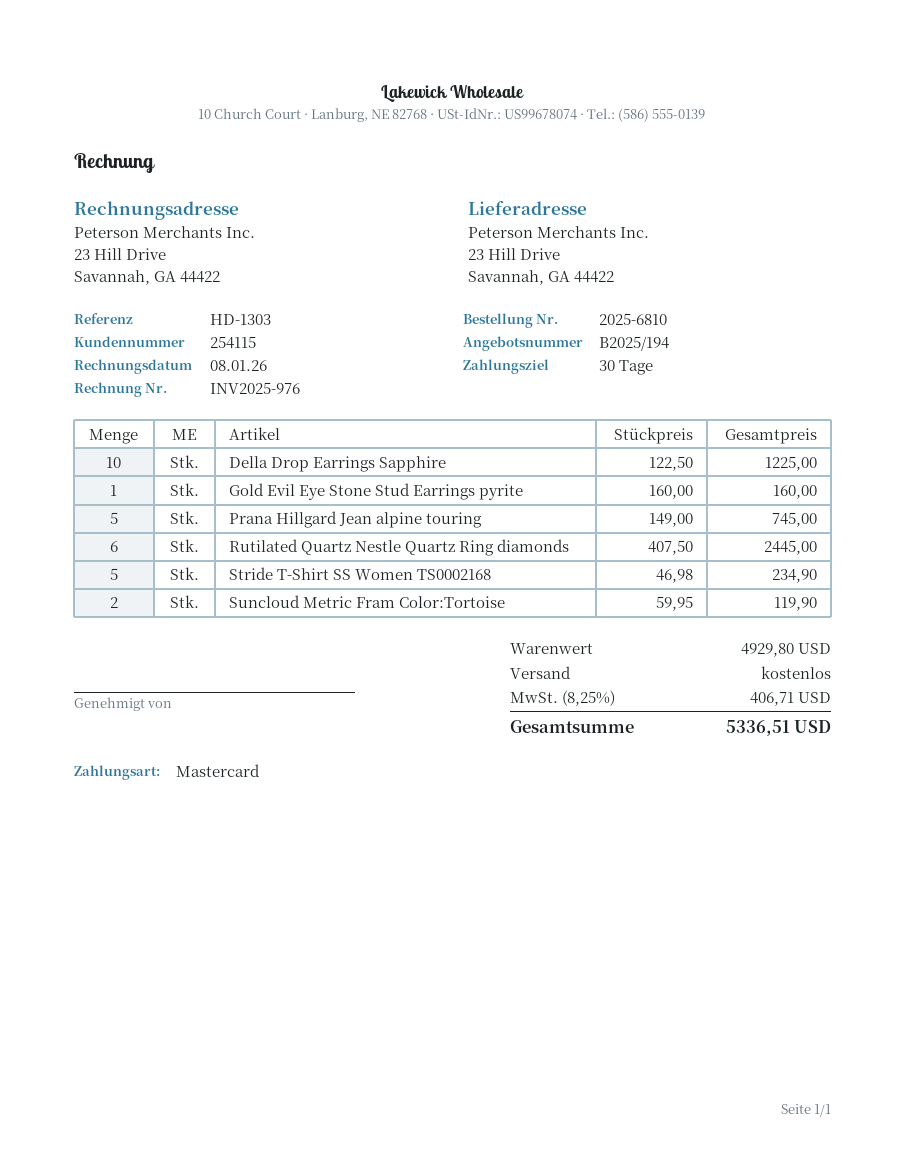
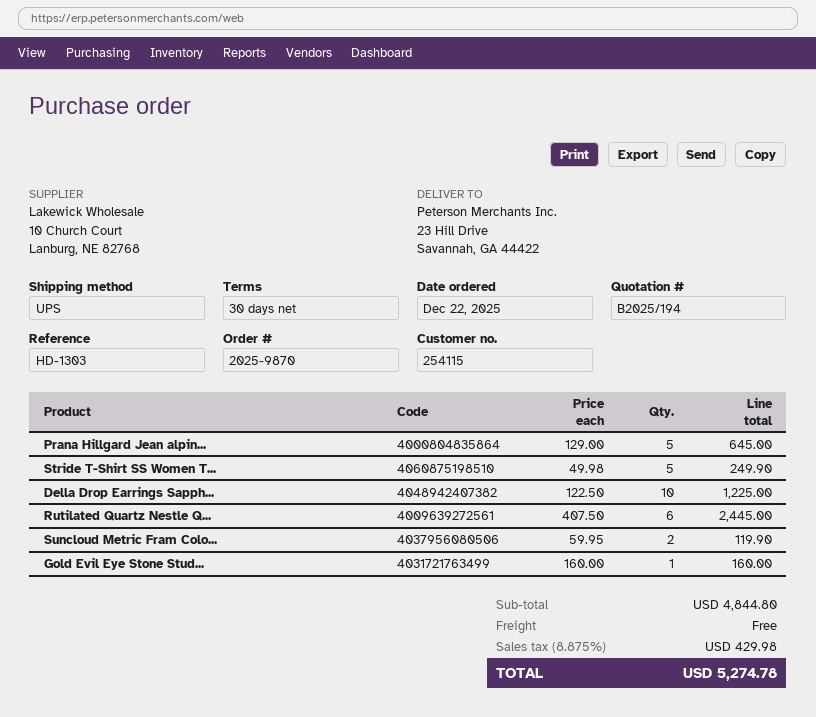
order number: 2025-6810 -> 2025-9870
Prana Hillgard Jean alpine touring: 5 x 149.00 = 745.00 -> 5 x 129.00 = 645.00
Stride T-Shirt SS Women TS0002168: 5 x 46.98 = 234.90 -> 5 x 49.98 = 249.90
subtotal: 4929.80 -> 4844.80
tax: 8.25% = 406.71 -> 8.875% = 429.98
total: 5336.51 -> 5274.78

